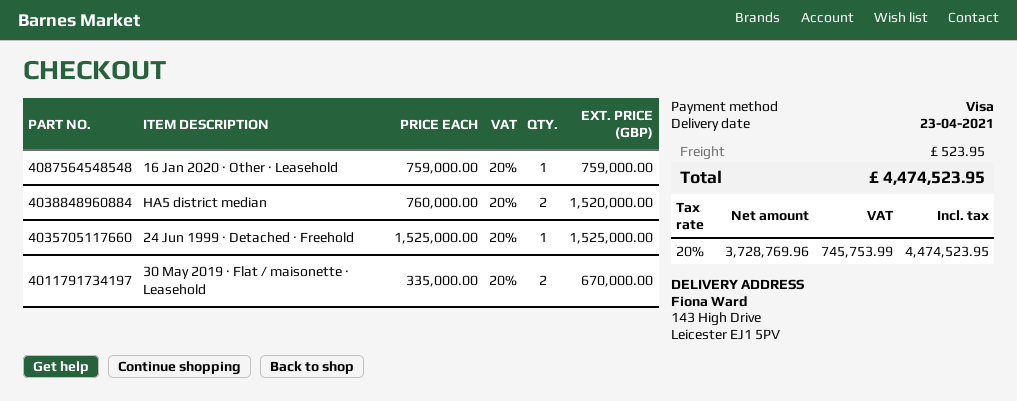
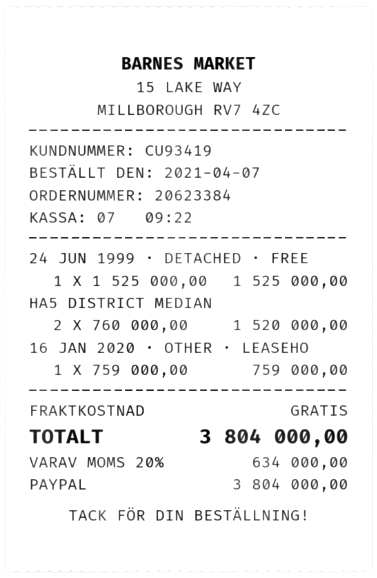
payment method: Visa -> PayPal
30 May 2019 · Flat / maisonette · Leasehold: 2 x 335000.00 = 670000.00 -> none
shipping: 523.95 -> 0.00
tax: 20% = 745753.99 -> 20% = 634000.00
total: 4474523.95 -> 3804000.00

